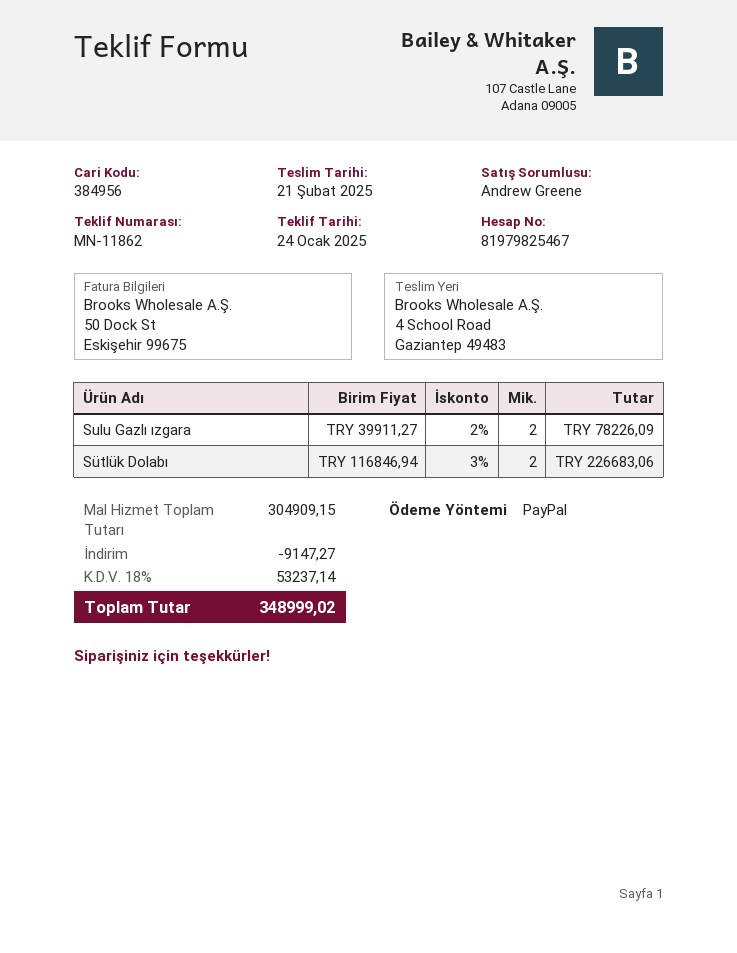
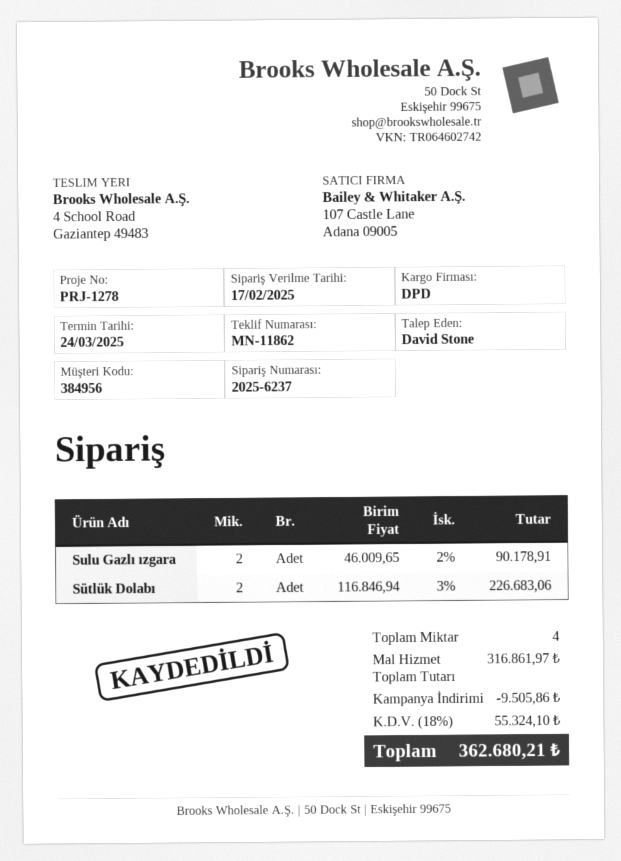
delivery date: 2025-02-21 -> 2025-03-24
Sulu Gazlı ızgara: 2 x 39911.27 - 2% = 78226.09 -> 2 x 46009.65 - 2% = 90178.91
subtotal: 304909.15 -> 316861.97
discount: 9147.27 -> 9505.86
tax: 18% = 53237.14 -> 18% = 55324.10
total: 348999.02 -> 362680.21

